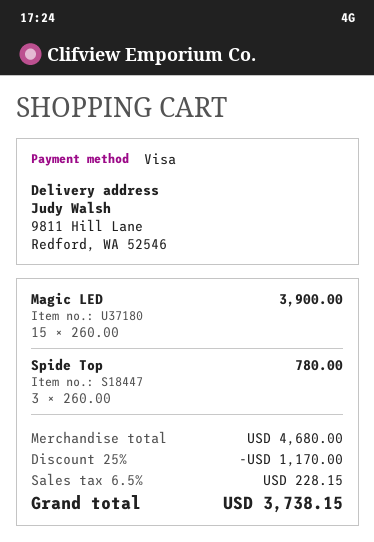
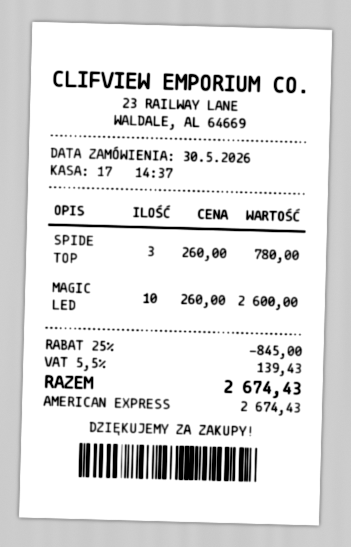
payment method: Visa -> American Express
Magic LED: 15 x 260.00 = 3900.00 -> 10 x 260.00 = 2600.00
discount: 25% = 1170.00 -> 25% = 845.00
tax: 6.5% = 228.15 -> 5.5% = 139.43
total: 3738.15 -> 2674.43

